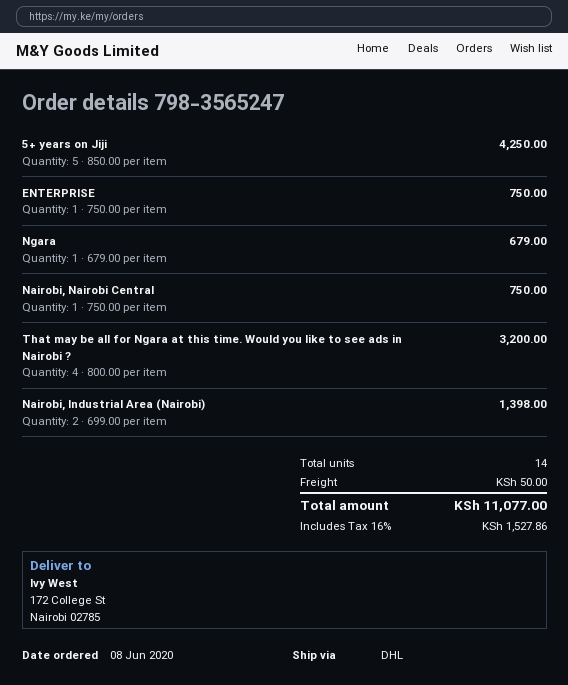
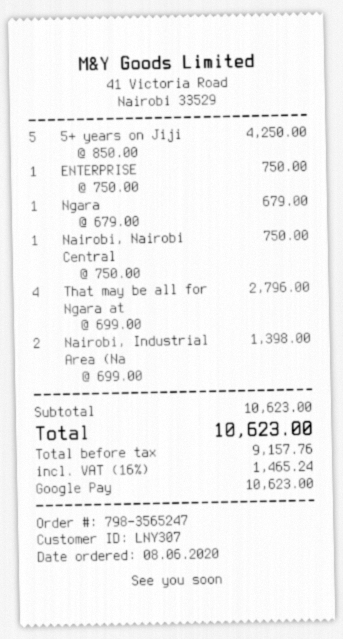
That may be all for Ngara at this time. Would you like to see ads in Nairobi ?: 4 x 800.00 = 3200.00 -> 4 x 699.00 = 2796.00
shipping: 50.00 -> none
tax: 16% = 1527.86 -> 16% = 1465.24
total: 11077.00 -> 10623.00

